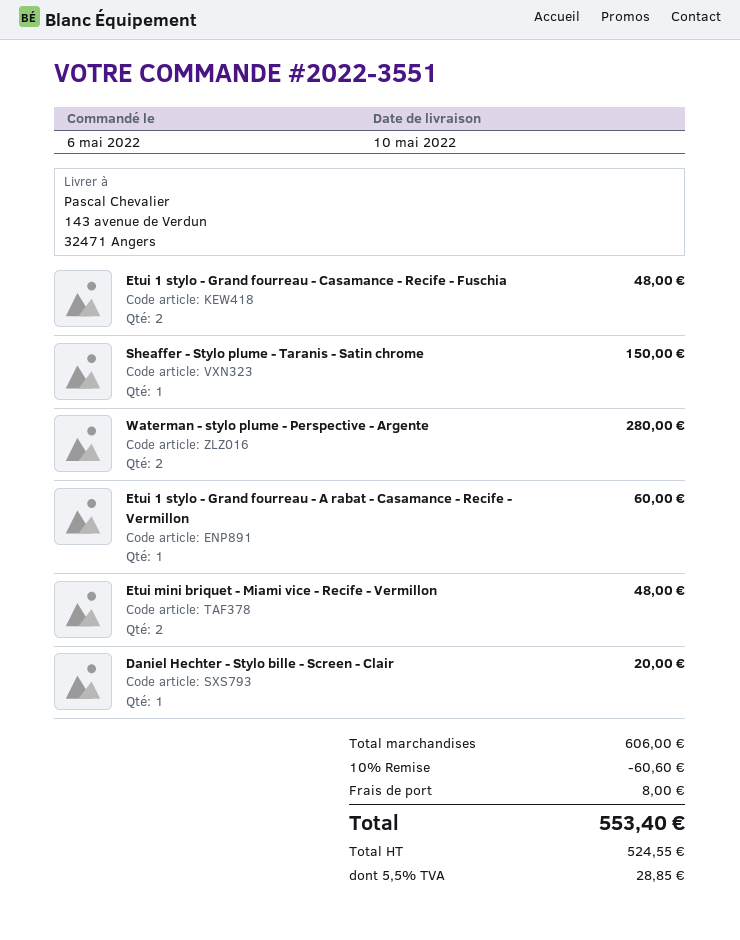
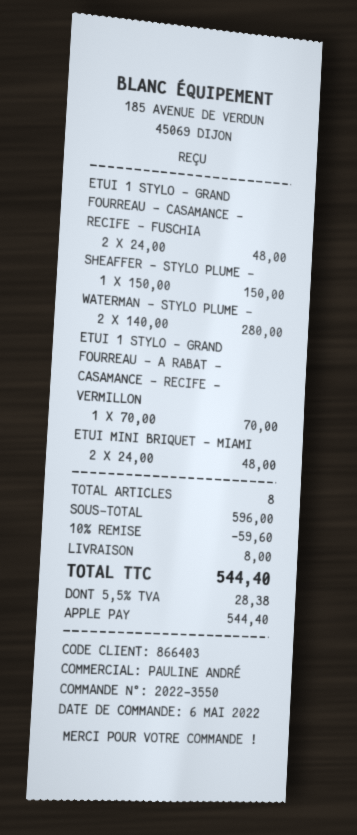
order number: 2022-3551 -> 2022-3550
Etui 1 stylo - Grand fourreau - A rabat - Casamance - Recife - Vermillon: 1 for 60.00 -> 1 for 70.00
Daniel Hechter - Stylo bille - Screen - Clair: 1 for 20.00 -> none
subtotal: 606.00 -> 596.00
discount: 10% = 60.60 -> 10% = 59.60
tax: 5.5% = 28.85 -> 5.5% = 28.38
total: 553.40 -> 544.40

